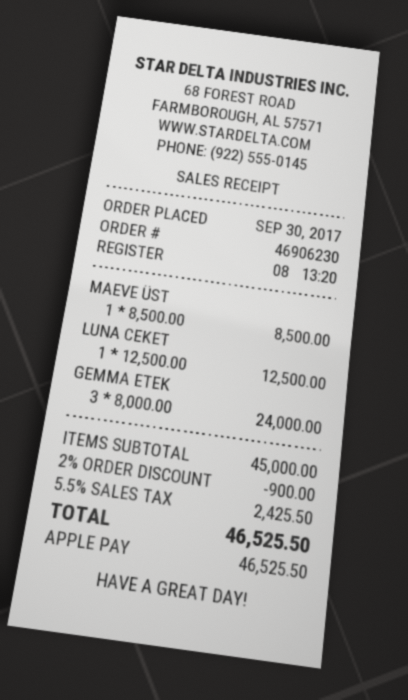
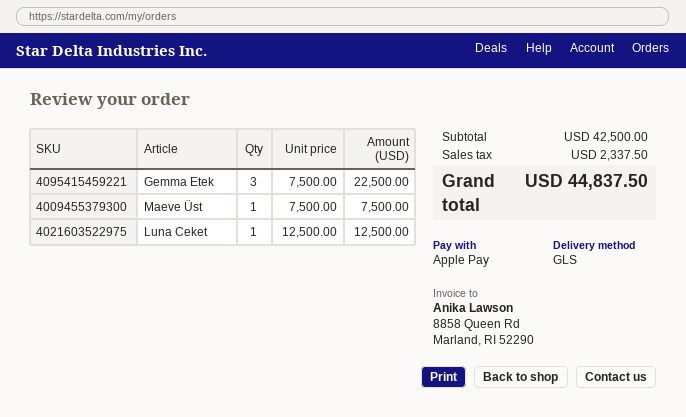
MAEVE ÜST: 1 x 8500.00 = 8500.00 -> 1 x 7500.00 = 7500.00
GEMMA ETEK: 3 x 8000.00 = 24000.00 -> 3 x 7500.00 = 22500.00
subtotal: 45000.00 -> 42500.00
discount: 2% = 900.00 -> none
tax: 2425.50 -> 2337.50
total: 46525.50 -> 44837.50

